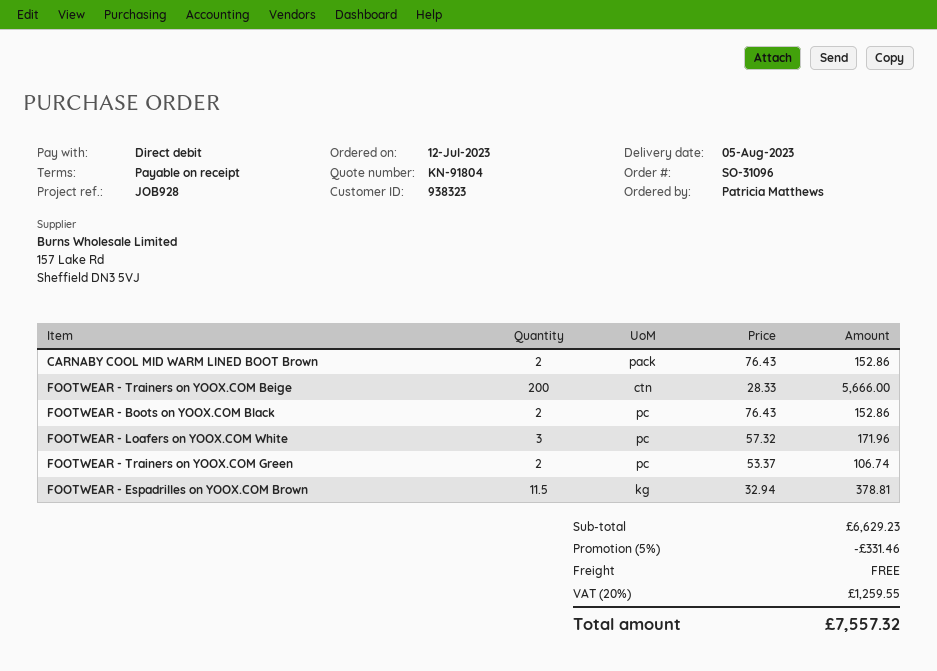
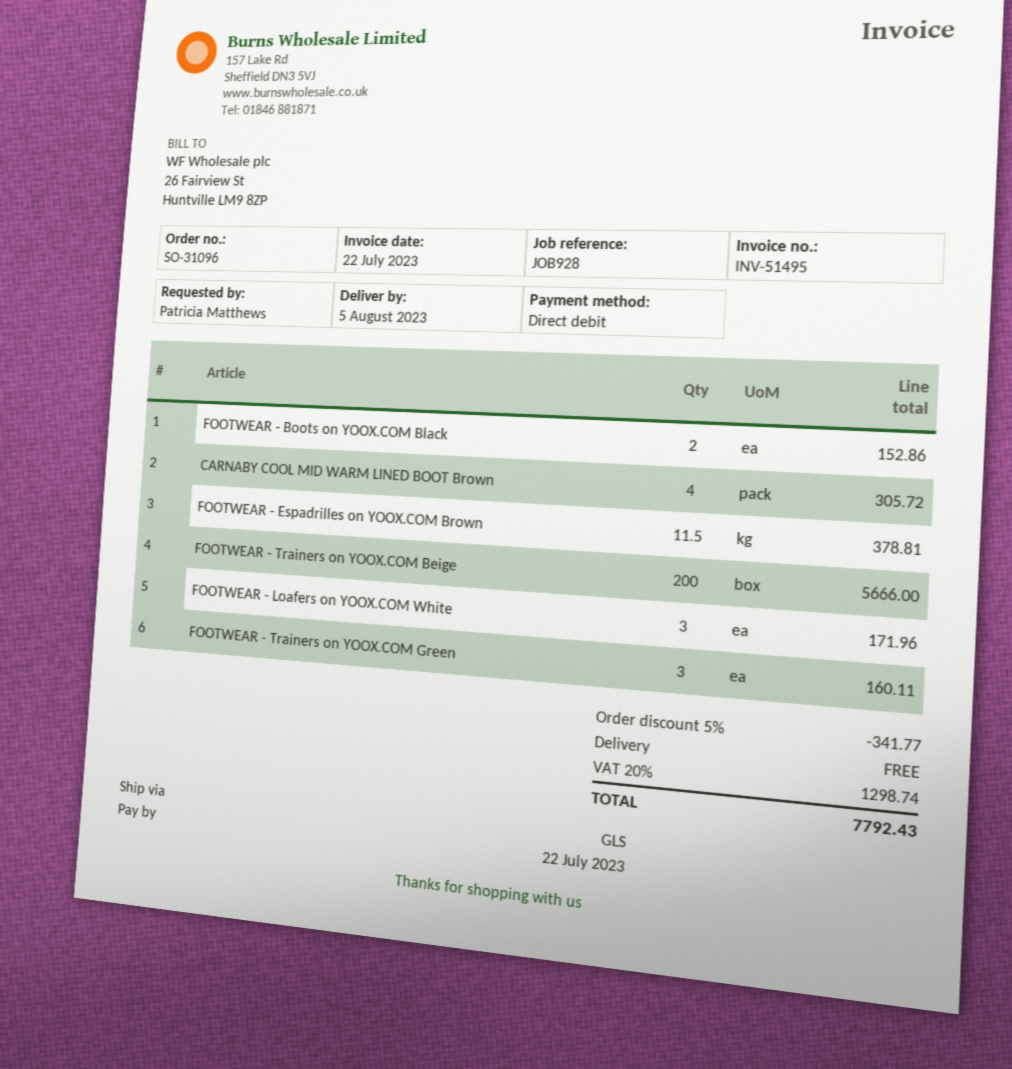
CARNABY COOL MID WARM LINED BOOT Brown: 2 for 152.86 -> 4 for 305.72
FOOTWEAR - Trainers on YOOX.COM Green: 2 for 106.74 -> 3 for 160.11
discount: 5% = 331.46 -> 5% = 341.77
tax: 20% = 1259.55 -> 20% = 1298.74
total: 7557.32 -> 7792.43

